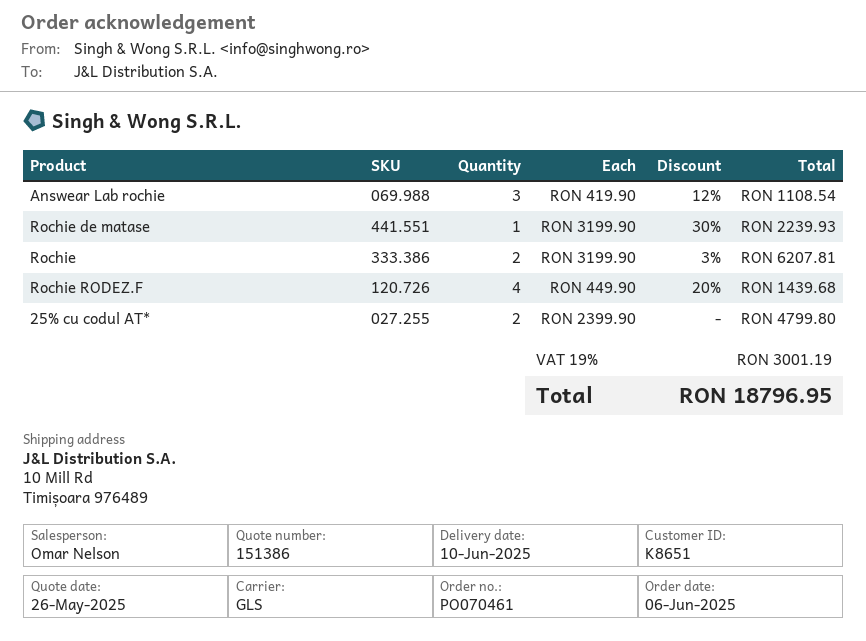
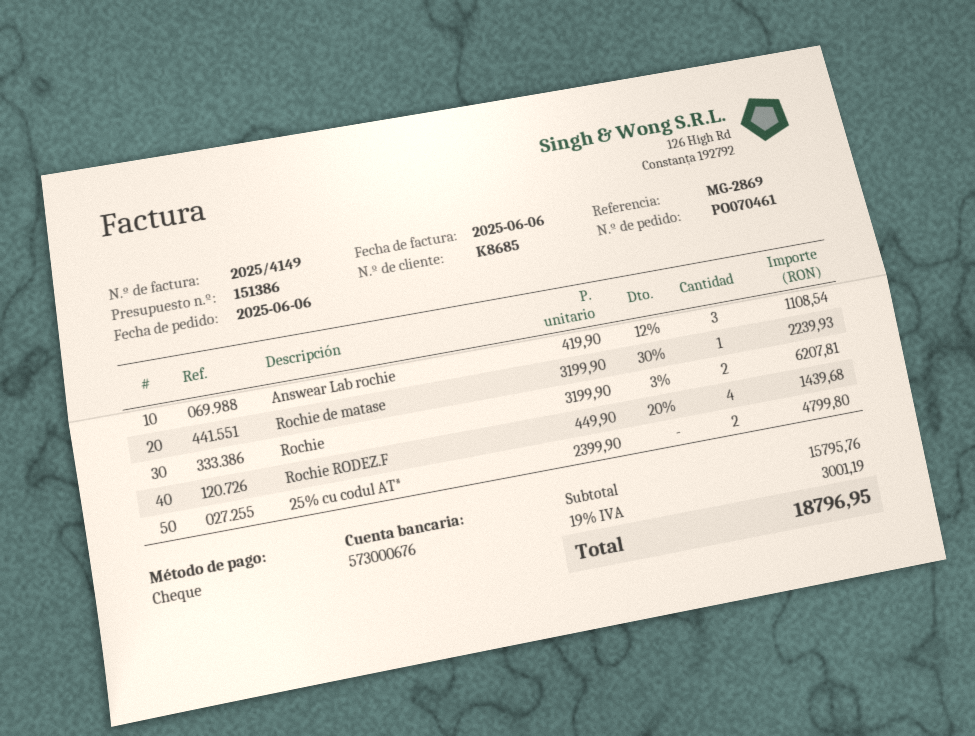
customer number: K8651 -> K8685

